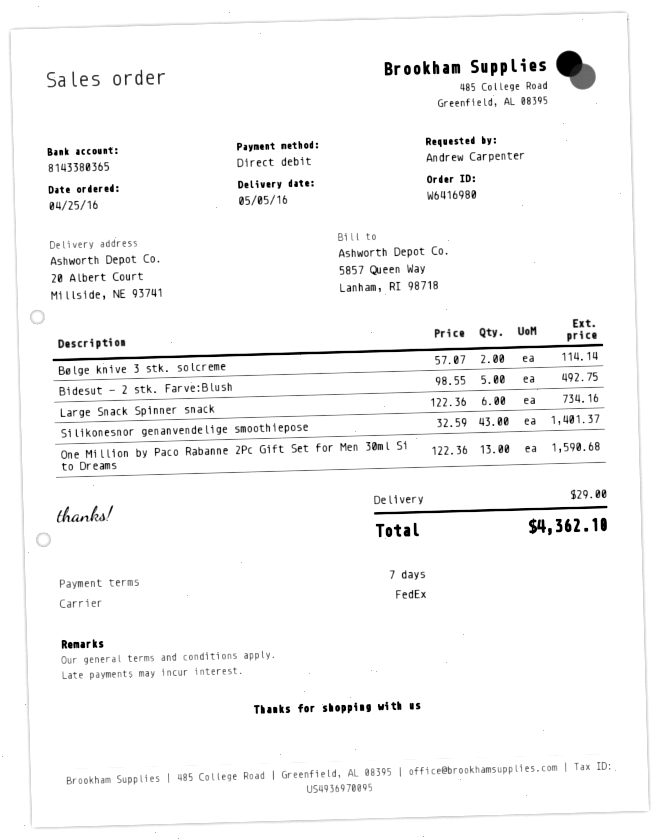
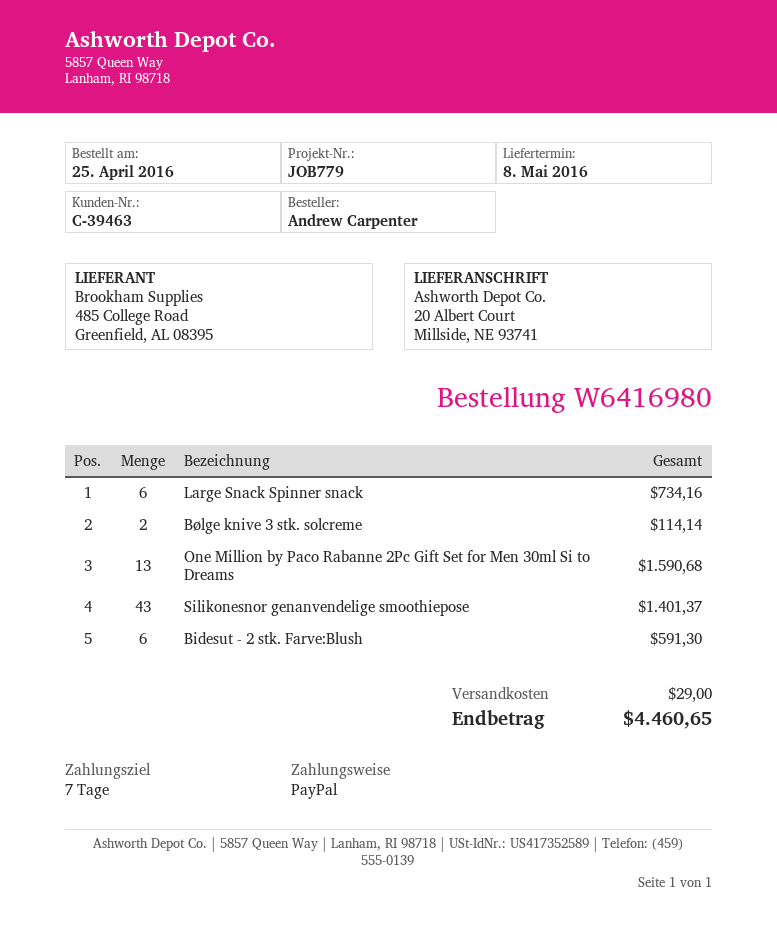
delivery date: 2016-05-05 -> 2016-05-08
payment method: direct debit -> PayPal
Bidesut - 2 stk. Farve:Blush: 5 for 492.75 -> 6 for 591.30
total: 4362.10 -> 4460.65

